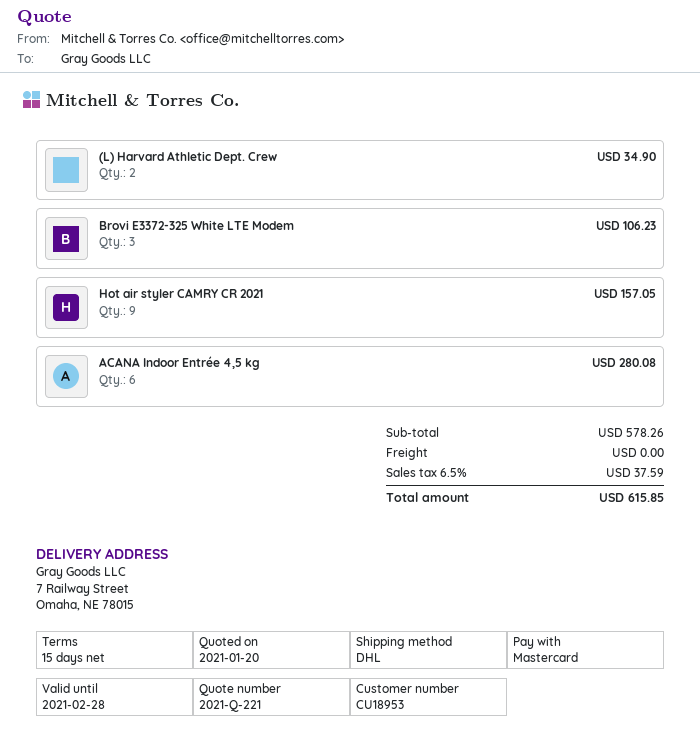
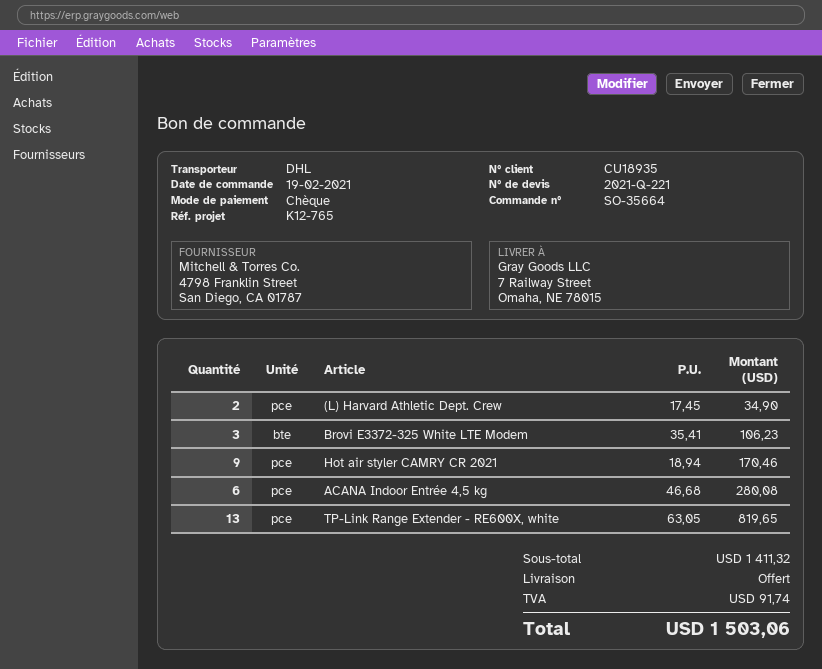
customer number: CU18953 -> CU18935
payment method: Mastercard -> cheque
Hot air styler CAMRY CR 2021: 9 for 157.05 -> 9 for 170.46
TP-Link Range Extender - RE600X, white: none -> 13 for 819.65
subtotal: 578.26 -> 1411.32
tax: 37.59 -> 91.74
total: 615.85 -> 1503.06

